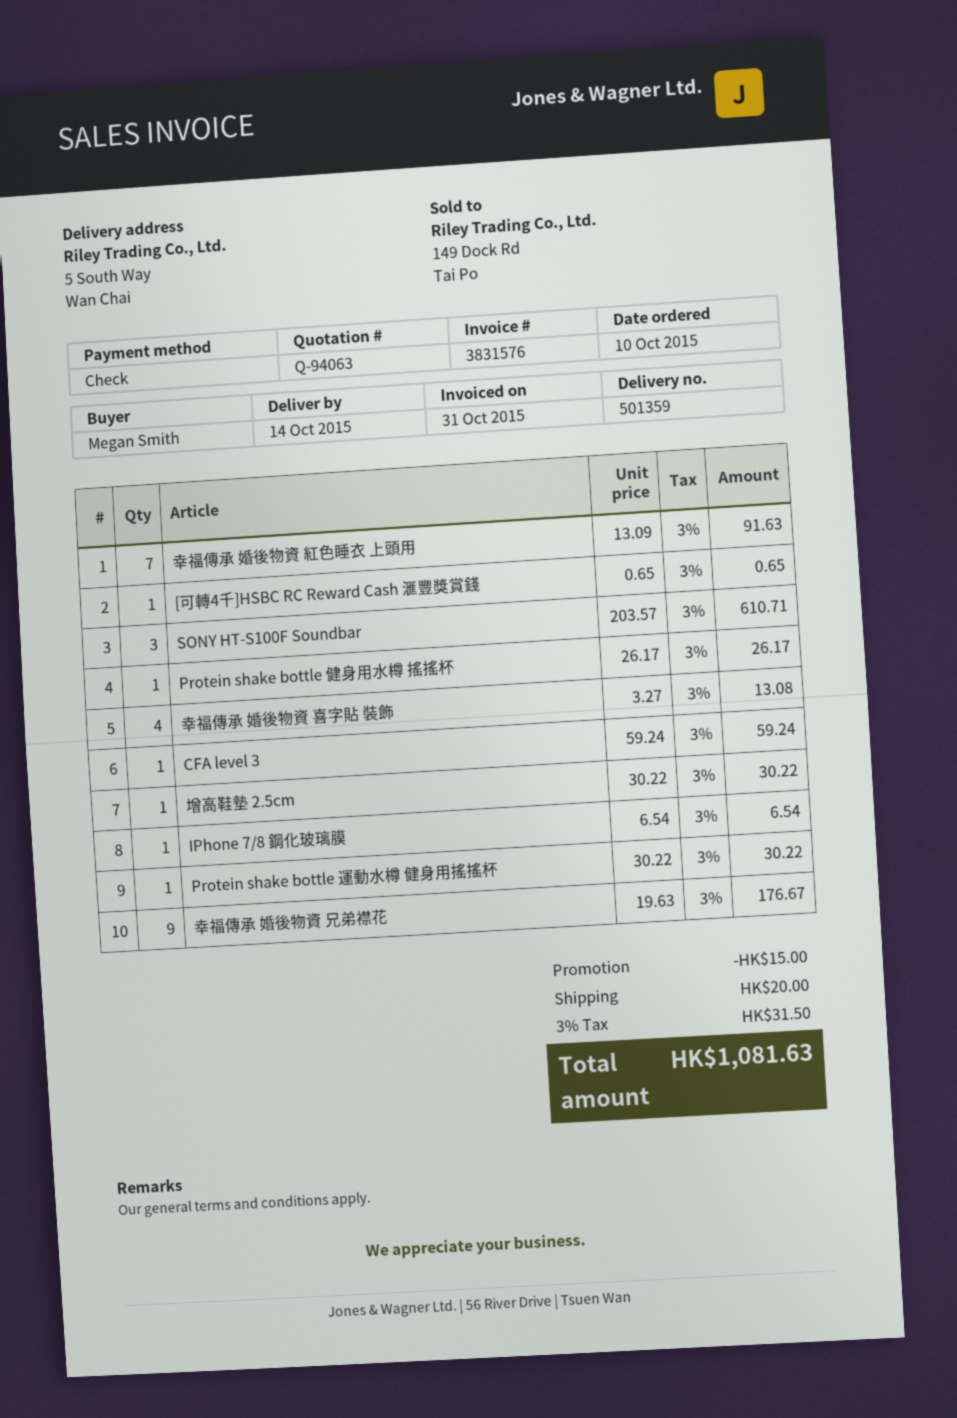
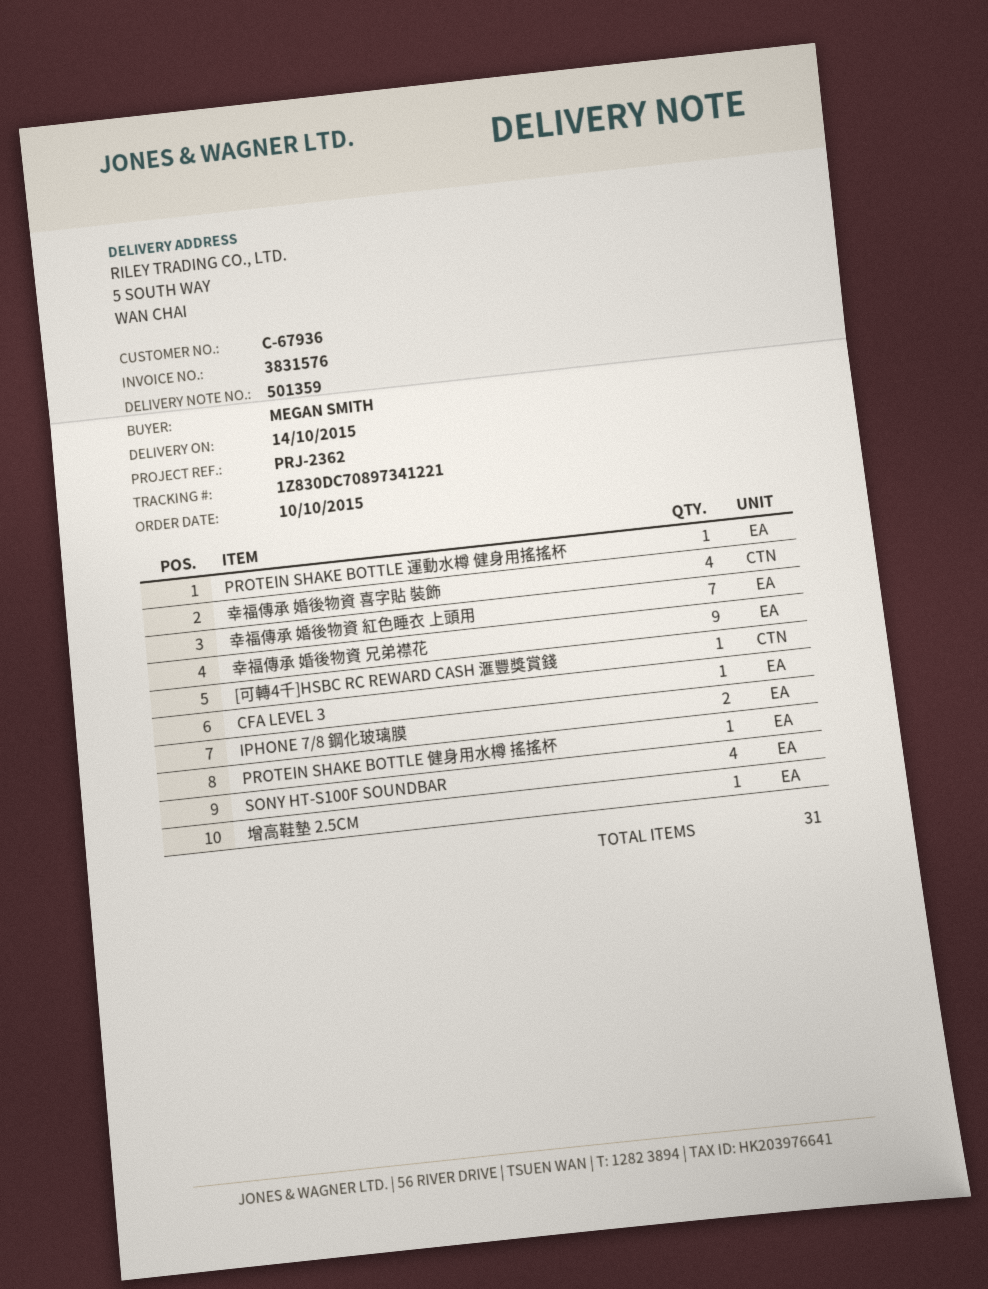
SONY HT-S100F Soundbar: 3 -> 4
IPhone 7/8 鋼化玻璃膜: 1 -> 2

